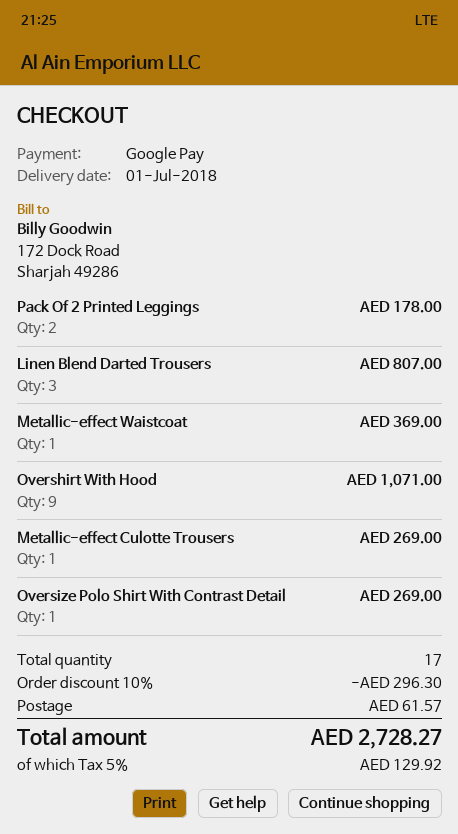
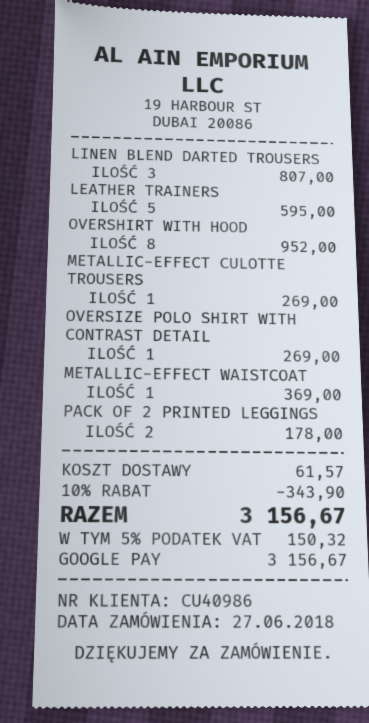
Overshirt With Hood: 9 for 1071.00 -> 8 for 952.00
LEATHER TRAINERS: none -> 5 for 595.00
discount: 10% = 296.30 -> 10% = 343.90
tax: 5% = 129.92 -> 5% = 150.32
total: 2728.27 -> 3156.67

